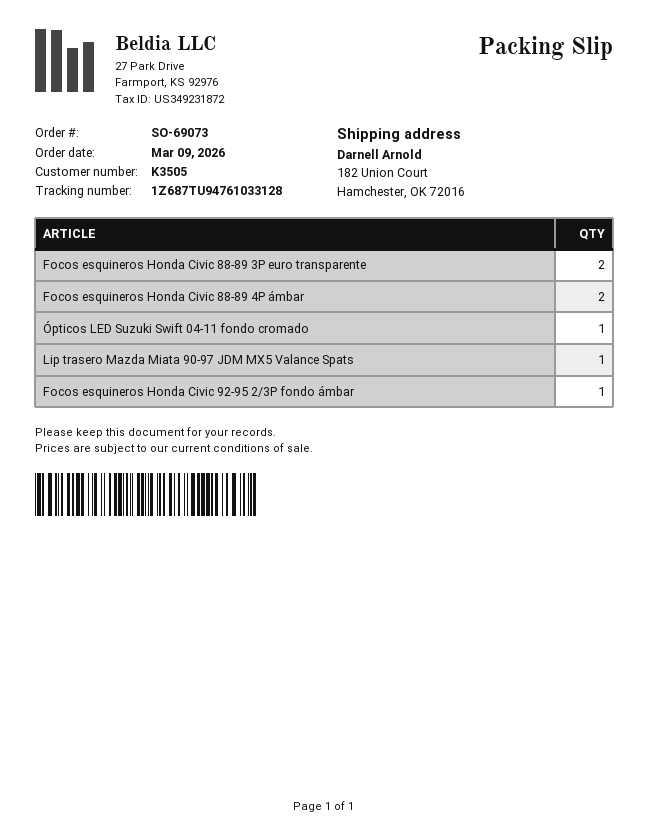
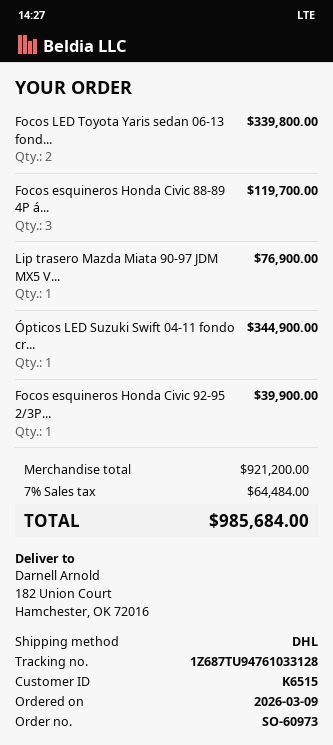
order number: SO-69073 -> SO-60973
customer number: K3505 -> K6515
Focos esquineros Honda Civic 88-89 3P euro transparente: 2 -> none
Focos esquineros Honda Civic 88-89 4P ámbar: 2 -> 3
Focos LED Toyota Yaris sedan 06-13 fond...: none -> 2

